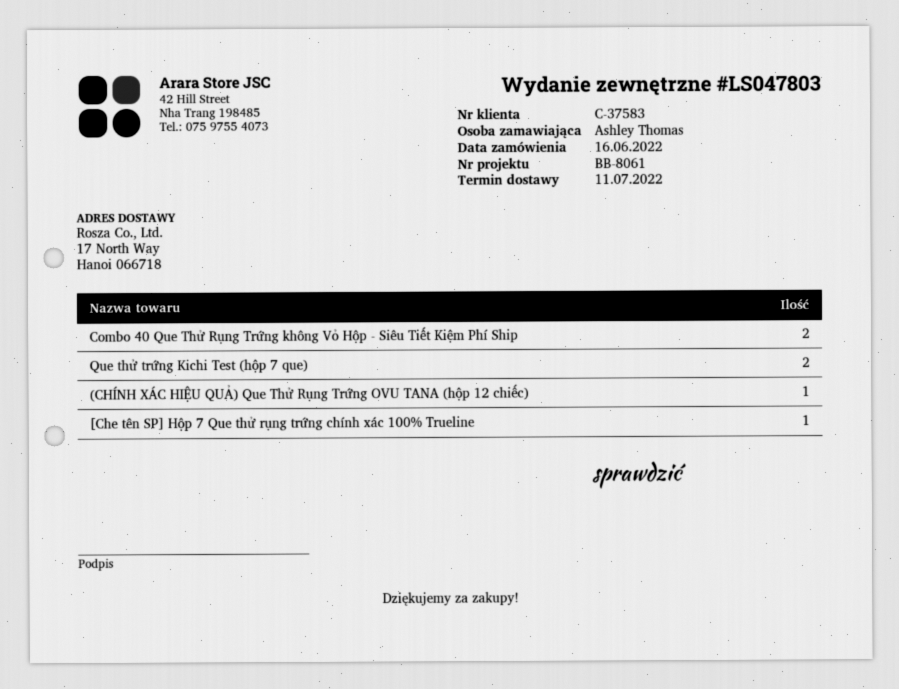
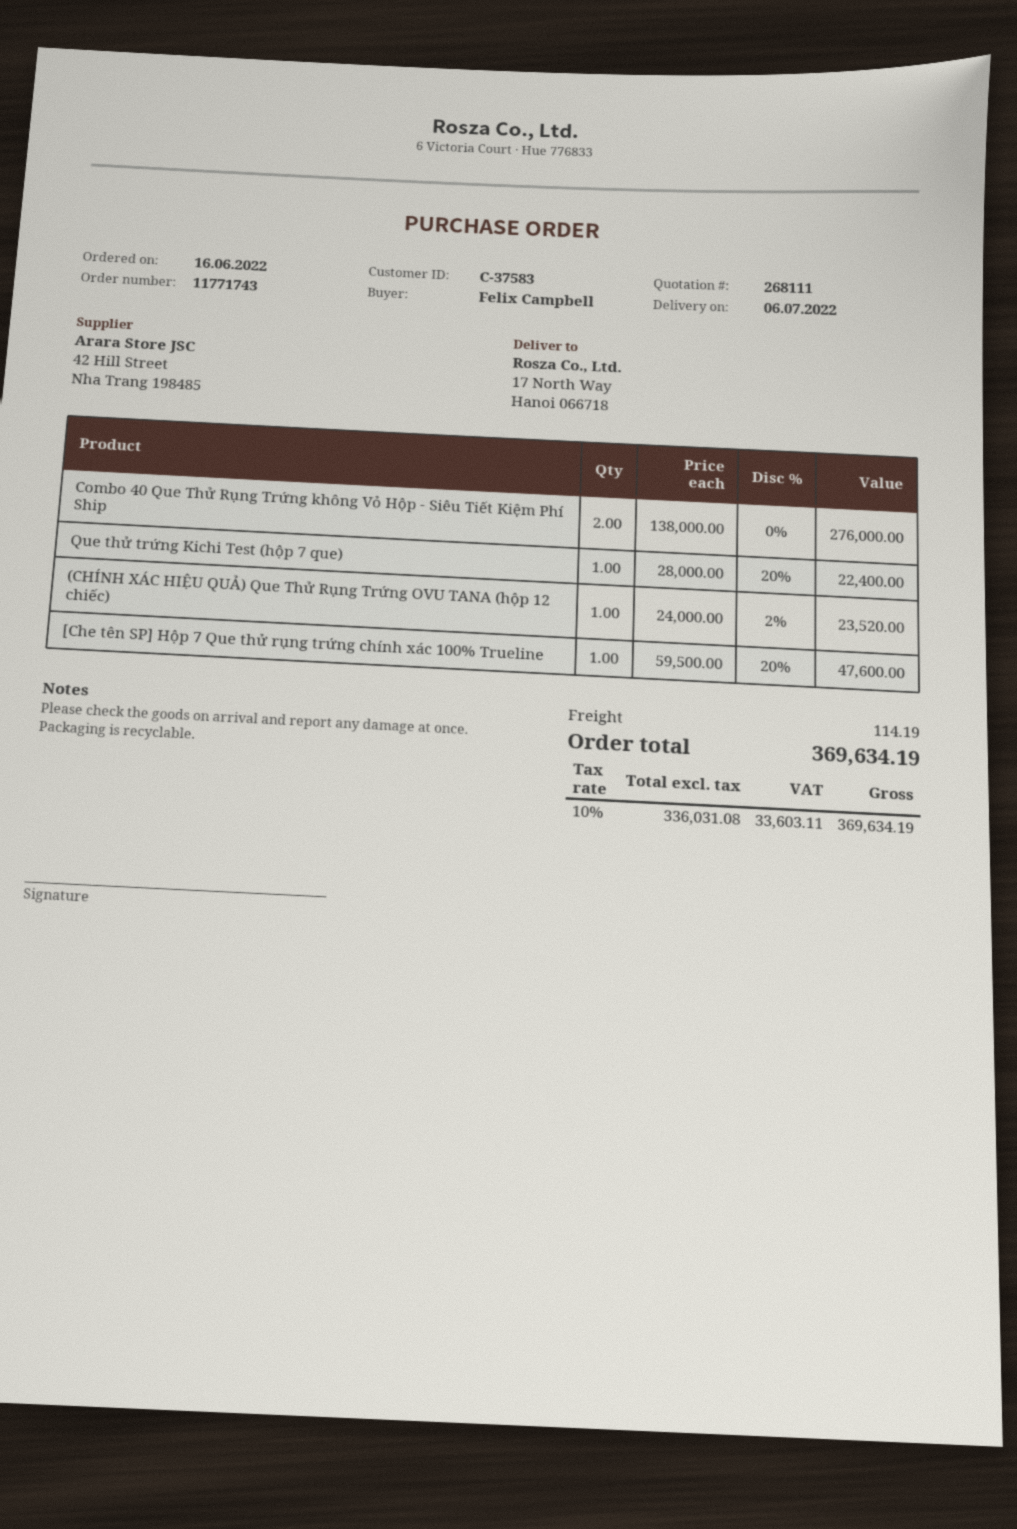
delivery date: 2022-07-11 -> 2022-07-06
ordered by: Ashley Thomas -> Felix Campbell
Que thử trứng Kichi Test (hộp 7 que): 2 -> 1

